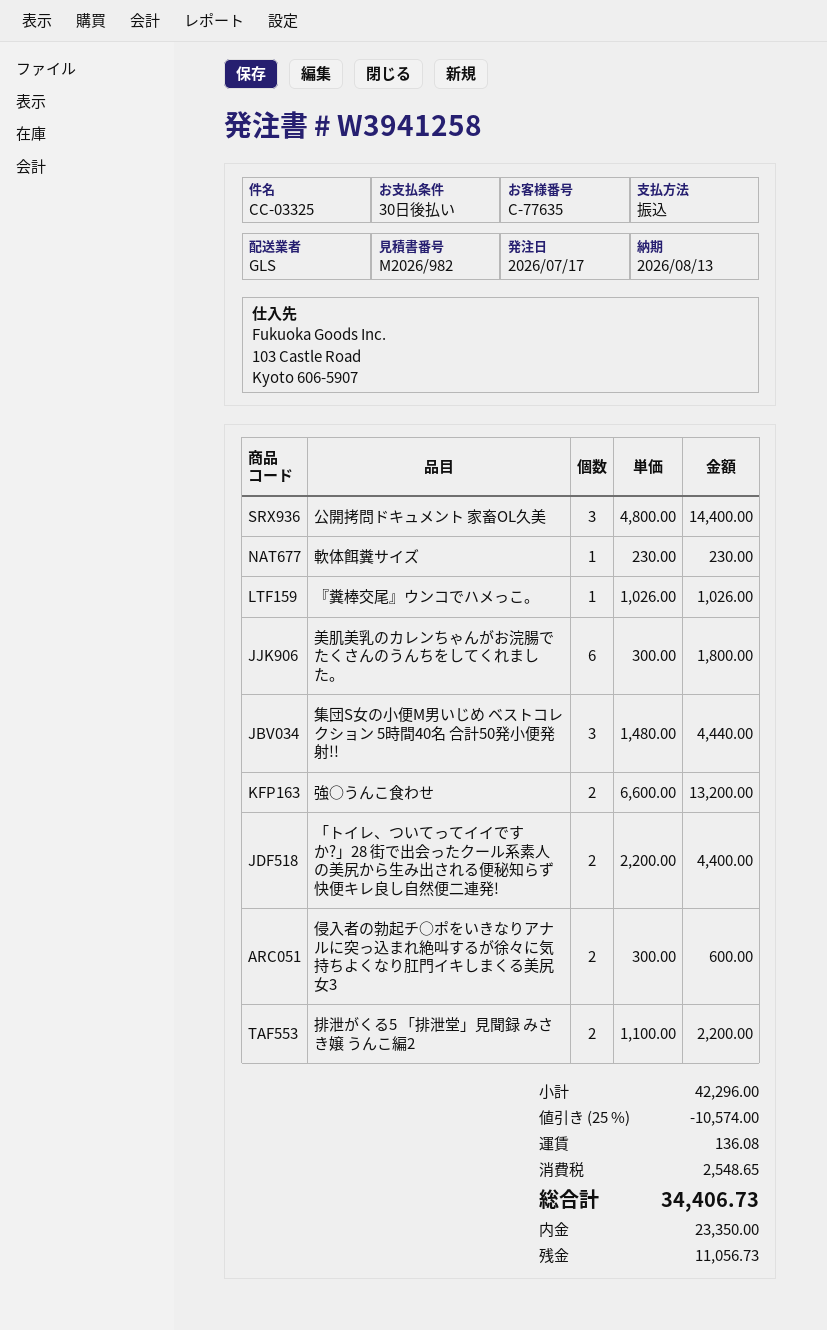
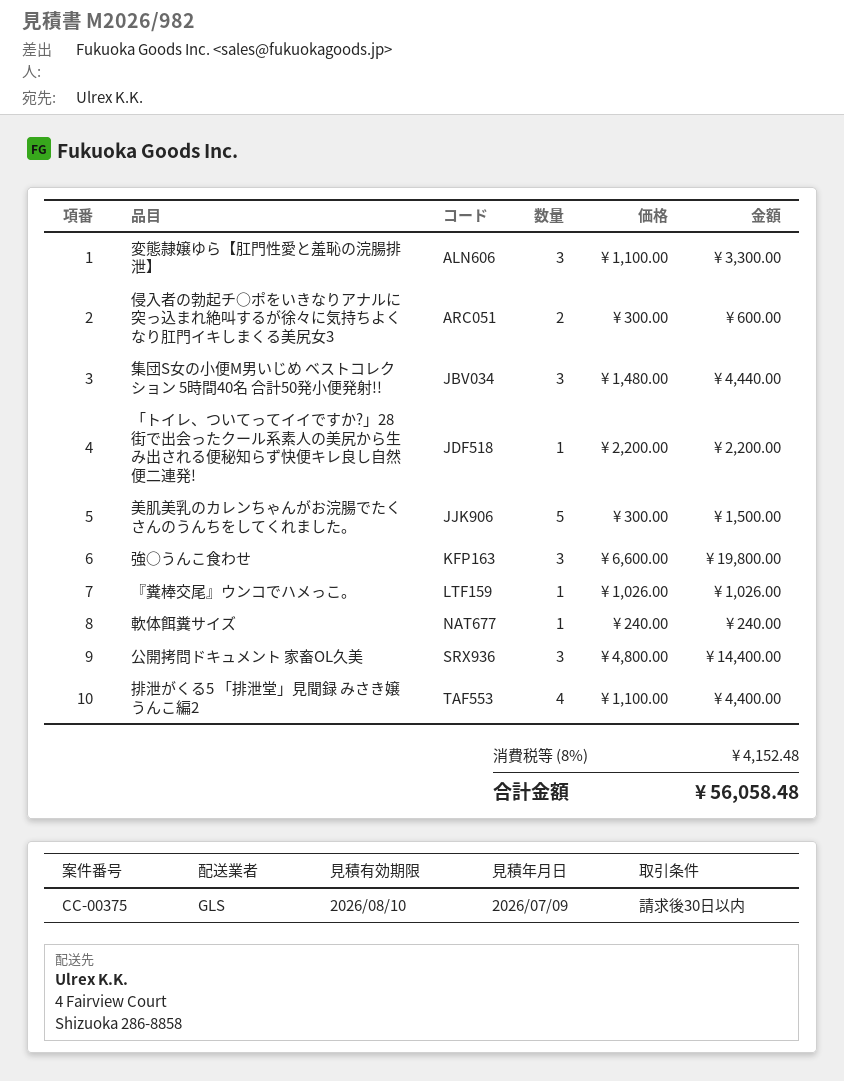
reference: CC-03325 -> CC-00375
軟体餌糞サイズ: 1 x 230.00 = 230.00 -> 1 x 240.00 = 240.00
美肌美乳のカレンちゃんがお浣腸でたくさんのうんちをしてくれました。: 6 x 300.00 = 1800.00 -> 5 x 300.00 = 1500.00
強○うんこ食わせ: 2 x 6600.00 = 13200.00 -> 3 x 6600.00 = 19800.00
「トイレ、ついてってイイですか?」28 街で出会ったクール系素人の美尻から生み出される便秘知らず快便キレ良し自然便二連発!: 2 x 2200.00 = 4400.00 -> 1 x 2200.00 = 2200.00
排泄がくる5 「排泄堂」見聞録 みさき嬢 うんこ編2: 2 x 1100.00 = 2200.00 -> 4 x 1100.00 = 4400.00
変態隷嬢ゆら【肛門性愛と羞恥の浣腸排泄】: none -> 3 x 1100.00 = 3300.00
discount: 25% = 10574.00 -> none
shipping: 136.08 -> none
tax: 2548.65 -> 4152.48
total: 34406.73 -> 56058.48

